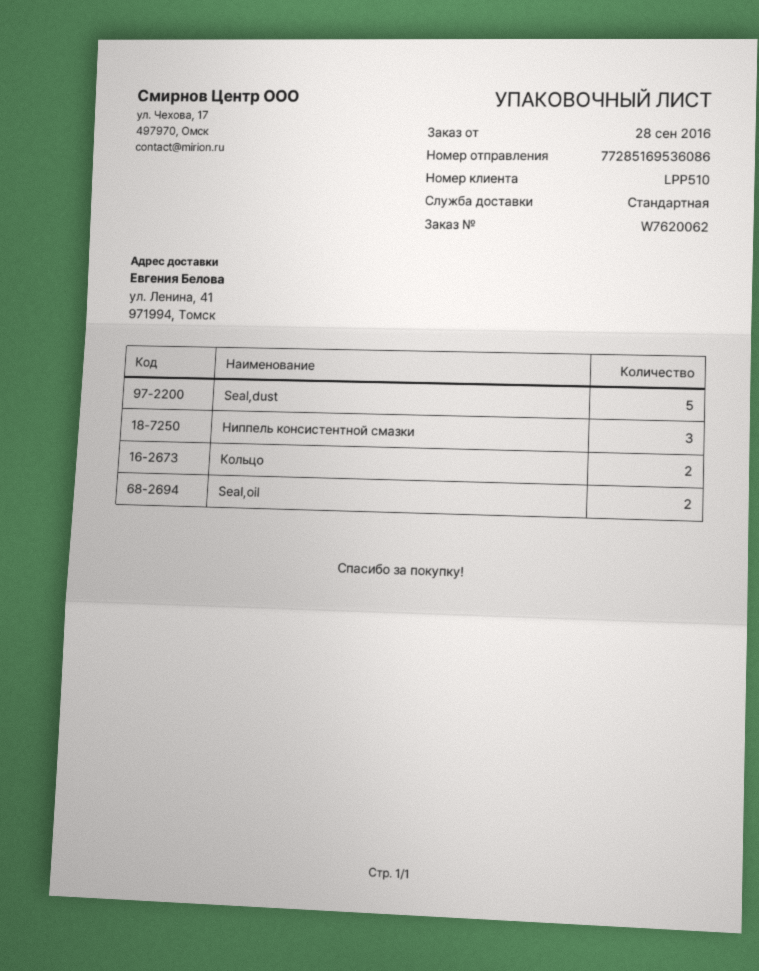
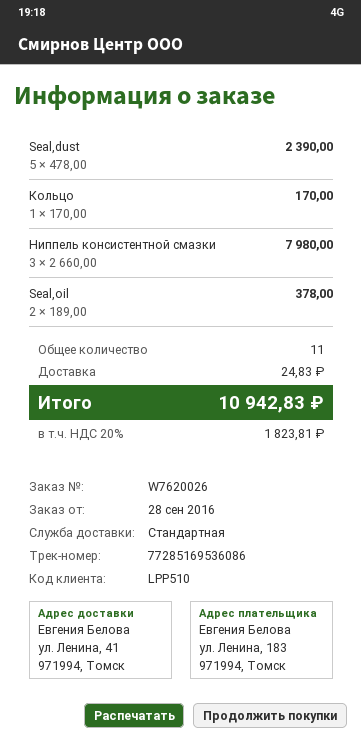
order number: W7620062 -> W7620026
Кольцо: 2 -> 1

